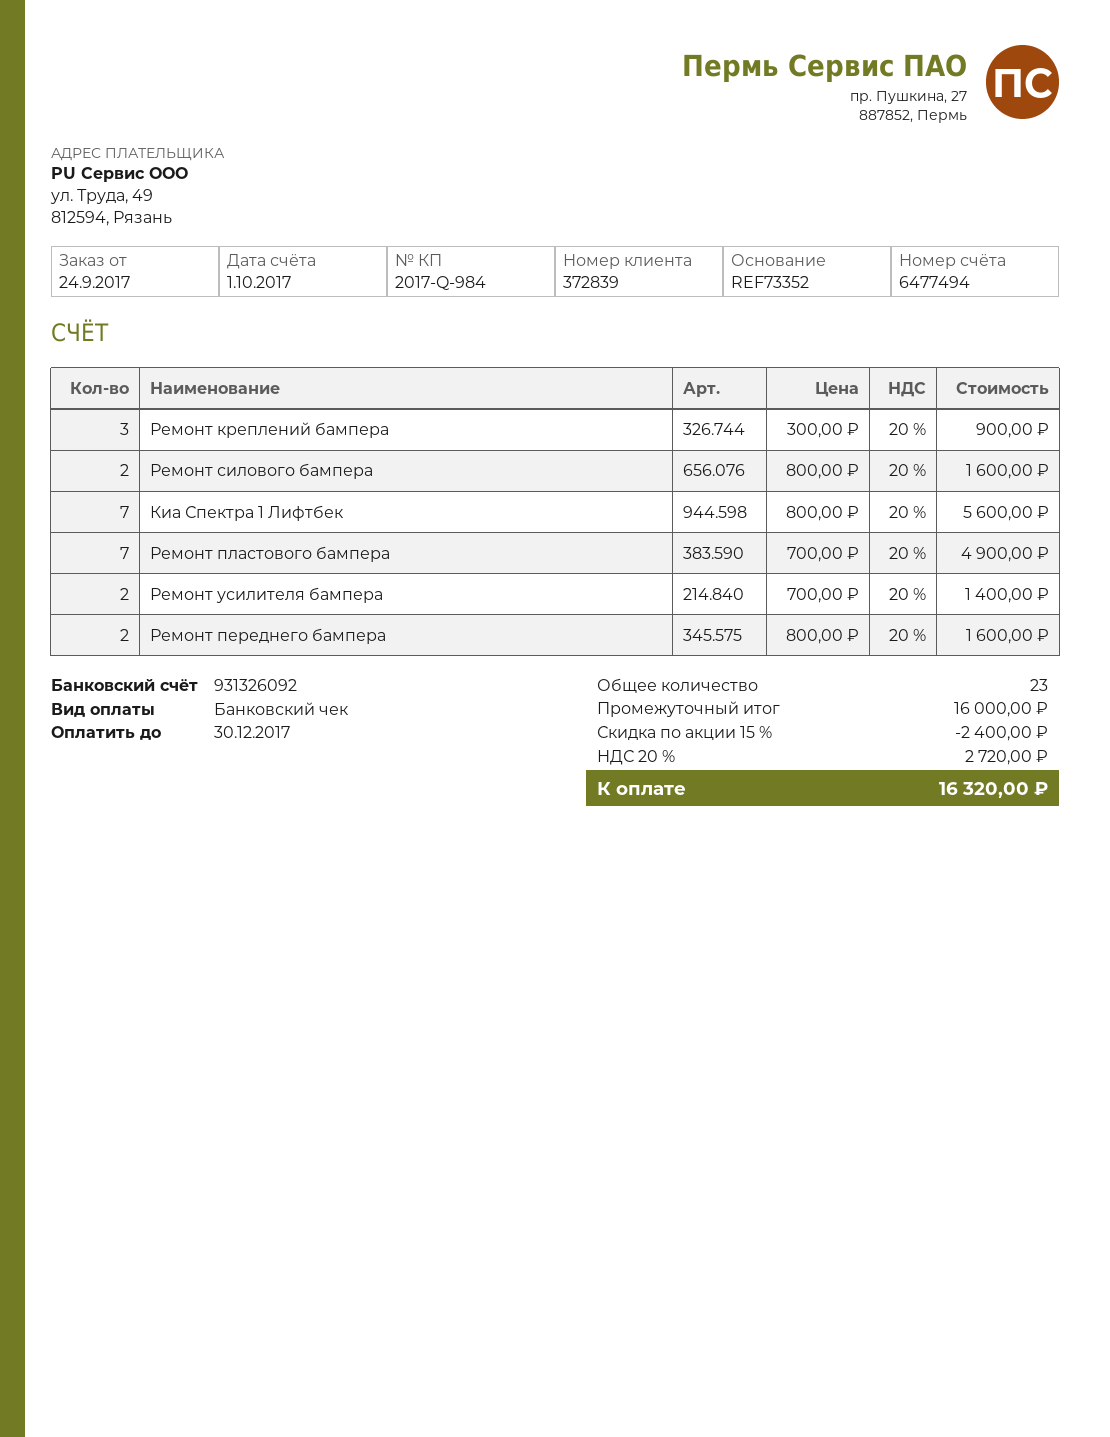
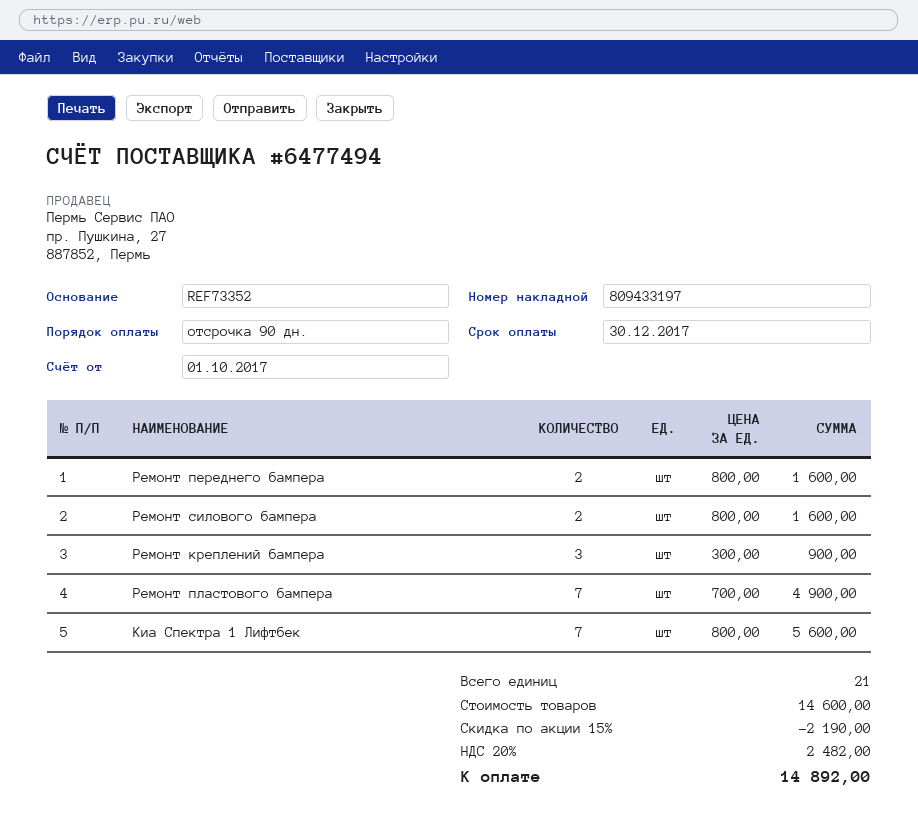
Ремонт усилителя бампера: 2 x 700.00 = 1400.00 -> none
total quantity: 23 -> 21
subtotal: 16000.00 -> 14600.00
discount: 15% = 2400.00 -> 15% = 2190.00
tax: 20% = 2720.00 -> 20% = 2482.00
total: 16320.00 -> 14892.00

